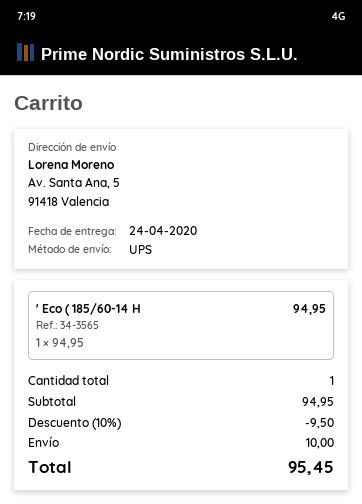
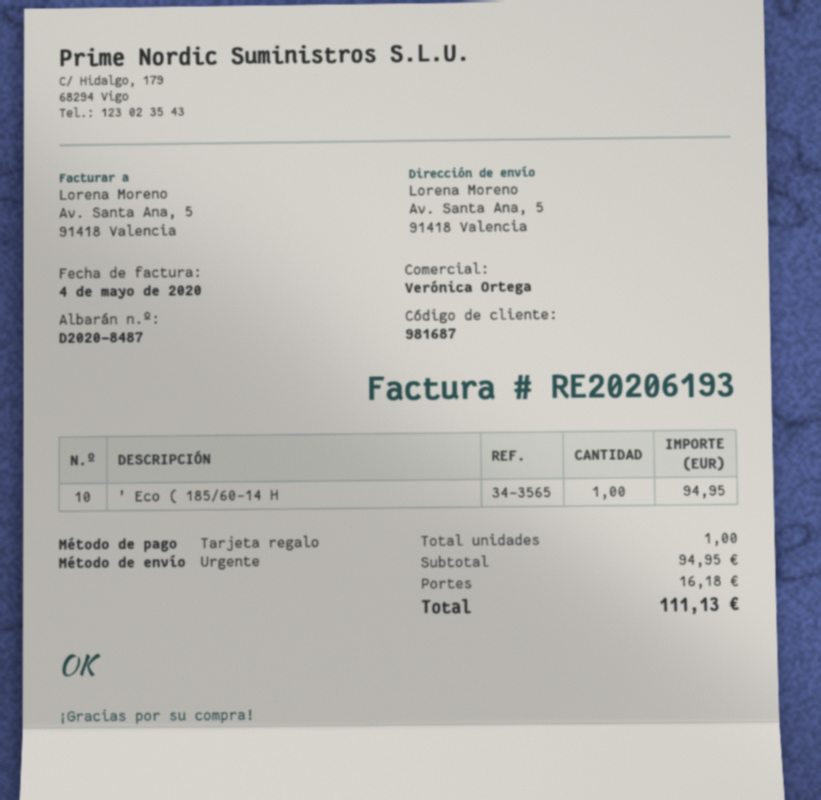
shipping method: UPS -> express
discount: 10% = 9.50 -> none
shipping: 10.00 -> 16.18
total: 95.45 -> 111.13

